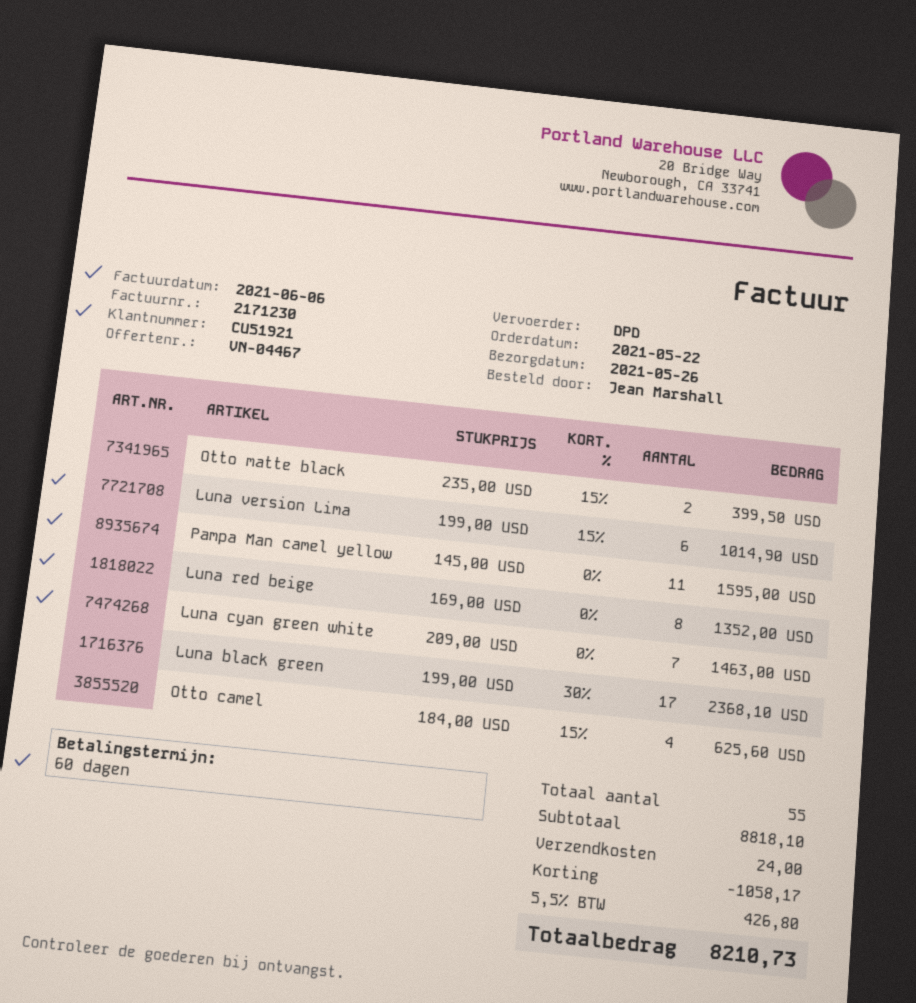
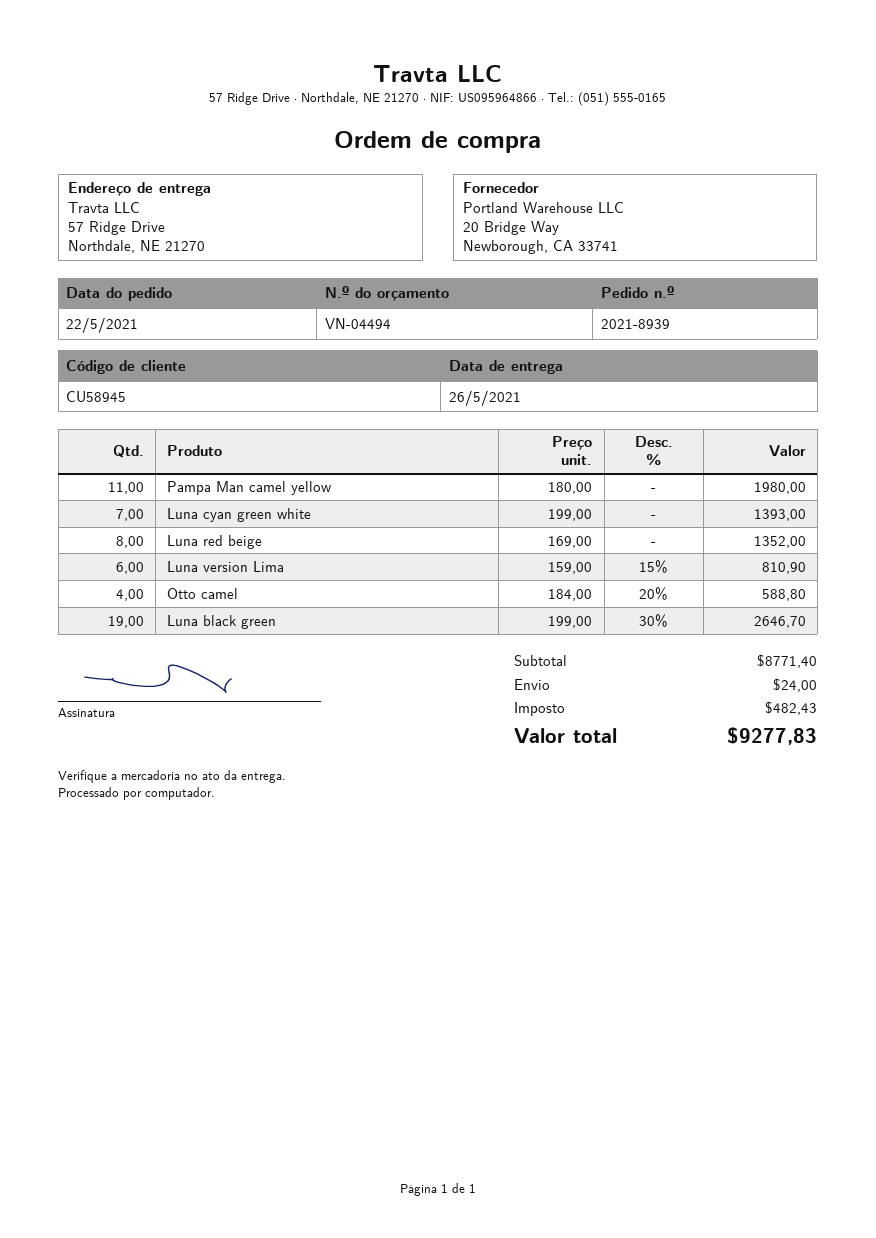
quote number: VN-04467 -> VN-04494
customer number: CU51921 -> CU58945
Otto matte black: 2 x 235.00 - 15% = 399.50 -> none
Luna version Lima: 6 x 199.00 - 15% = 1014.90 -> 6 x 159.00 - 15% = 810.90
Pampa Man camel yellow: 11 x 145.00 = 1595.00 -> 11 x 180.00 = 1980.00
Luna cyan green white: 7 x 209.00 = 1463.00 -> 7 x 199.00 = 1393.00
Luna black green: 17 x 199.00 - 30% = 2368.10 -> 19 x 199.00 - 30% = 2646.70
Otto camel: 4 x 184.00 - 15% = 625.60 -> 4 x 184.00 - 20% = 588.80
subtotal: 8818.10 -> 8771.40
discount: 1058.17 -> none
tax: 426.80 -> 482.43
total: 8210.73 -> 9277.83

